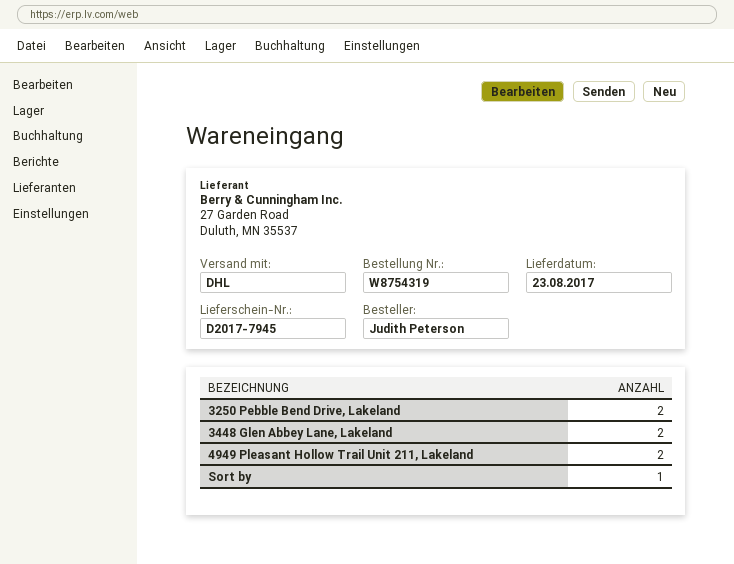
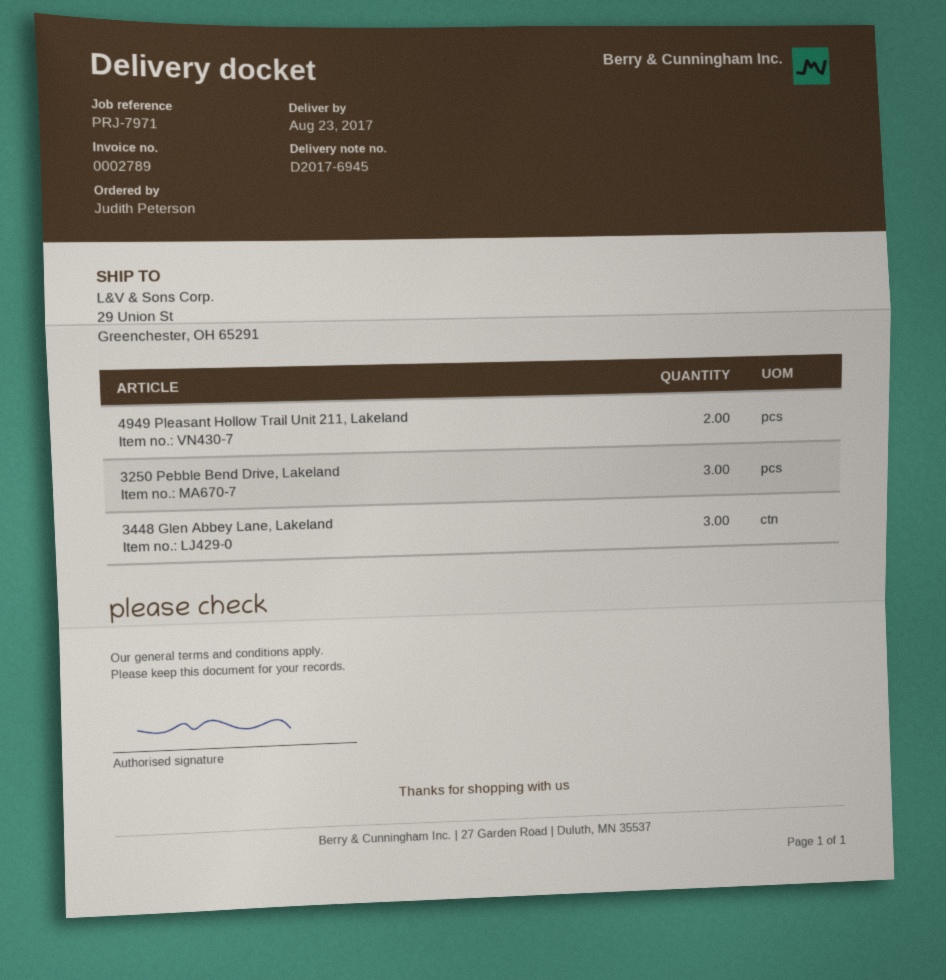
delivery note number: D2017-7945 -> D2017-6945
3250 Pebble Bend Drive, Lakeland: 2 -> 3
3448 Glen Abbey Lane, Lakeland: 2 -> 3
Sort by: 1 -> none

